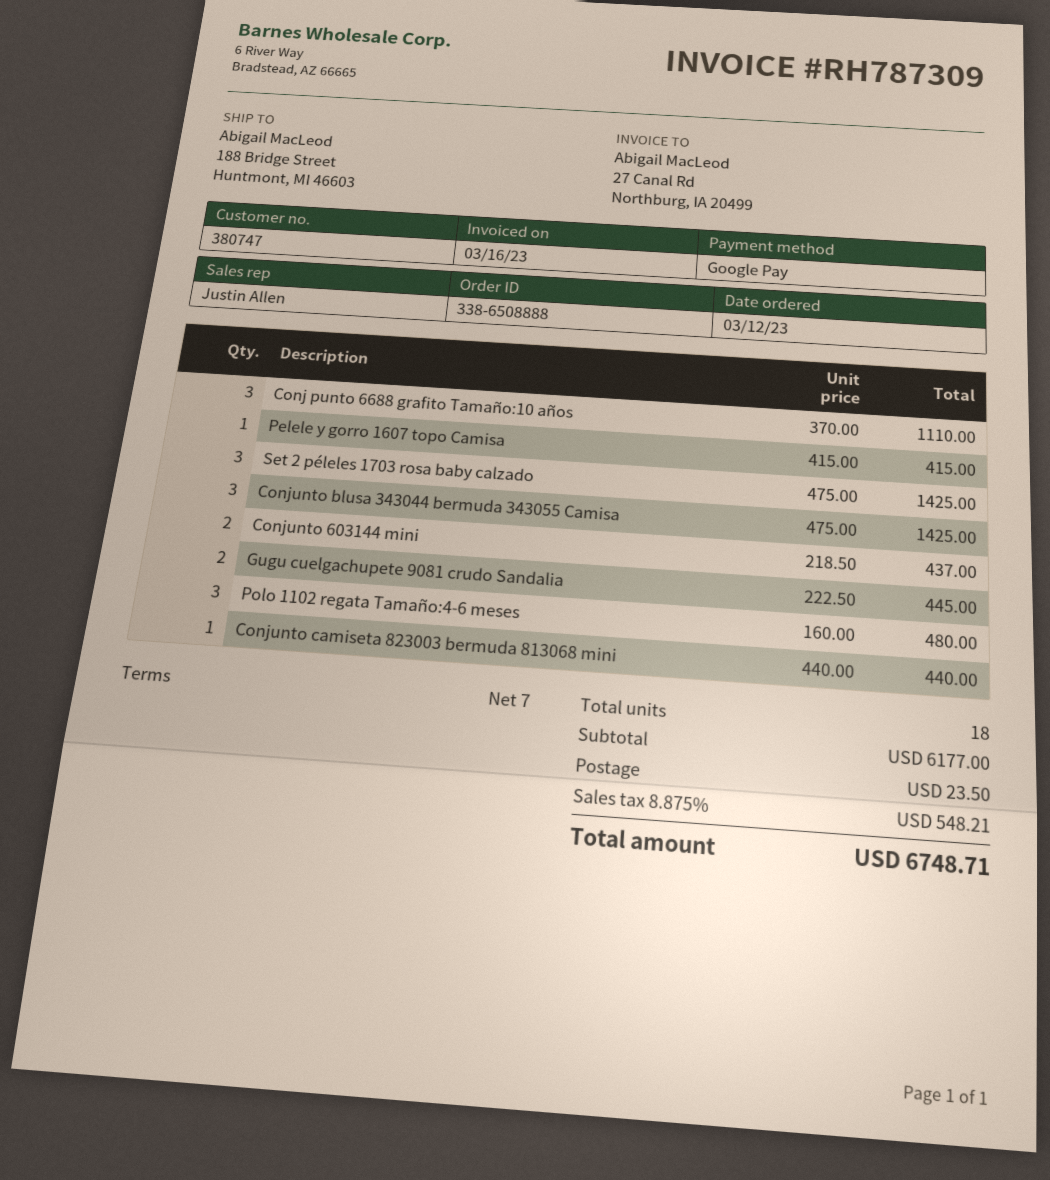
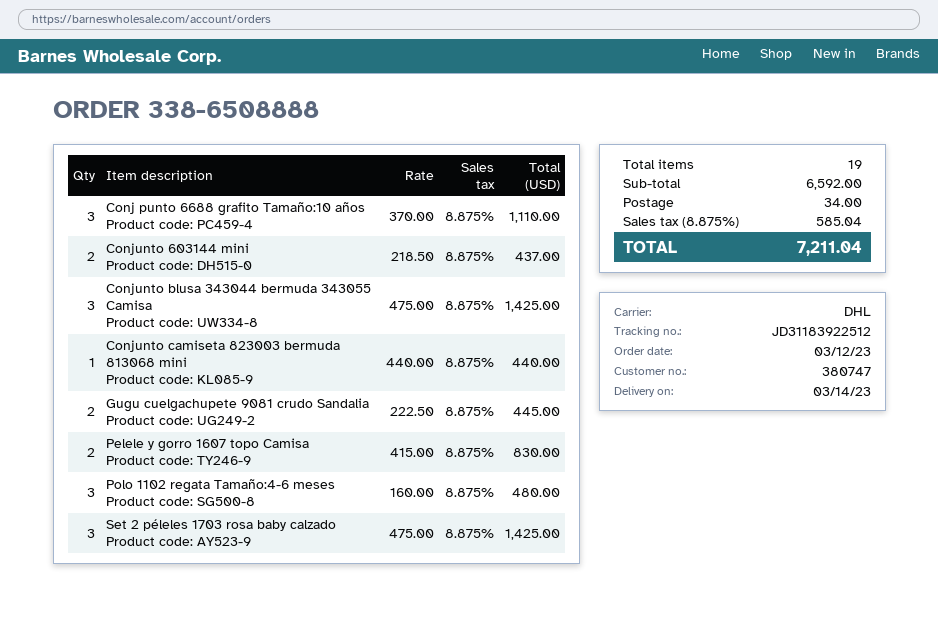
Pelele y gorro 1607 topo Camisa: 1 x 415.00 = 415.00 -> 2 x 415.00 = 830.00
total quantity: 18 -> 19
subtotal: 6177.00 -> 6592.00
shipping: 23.50 -> 34.00
tax: 8.875% = 548.21 -> 8.875% = 585.04
total: 6748.71 -> 7211.04

